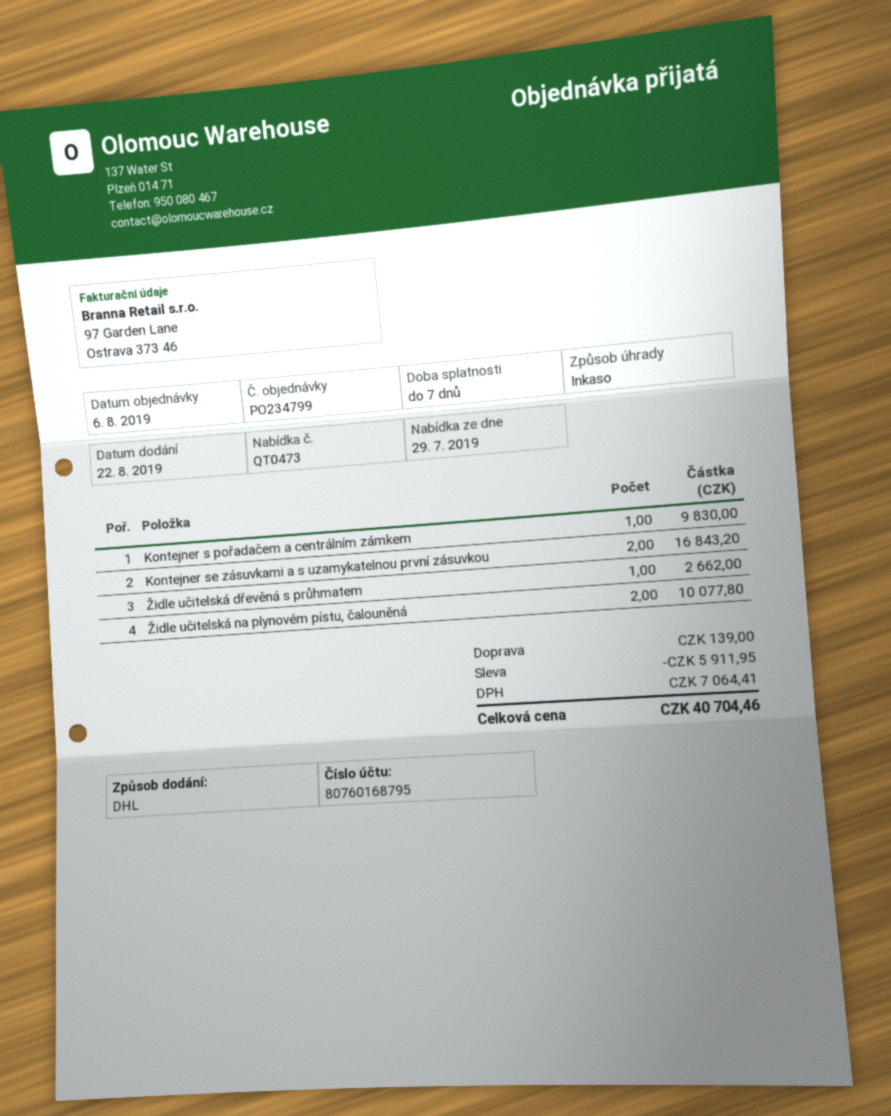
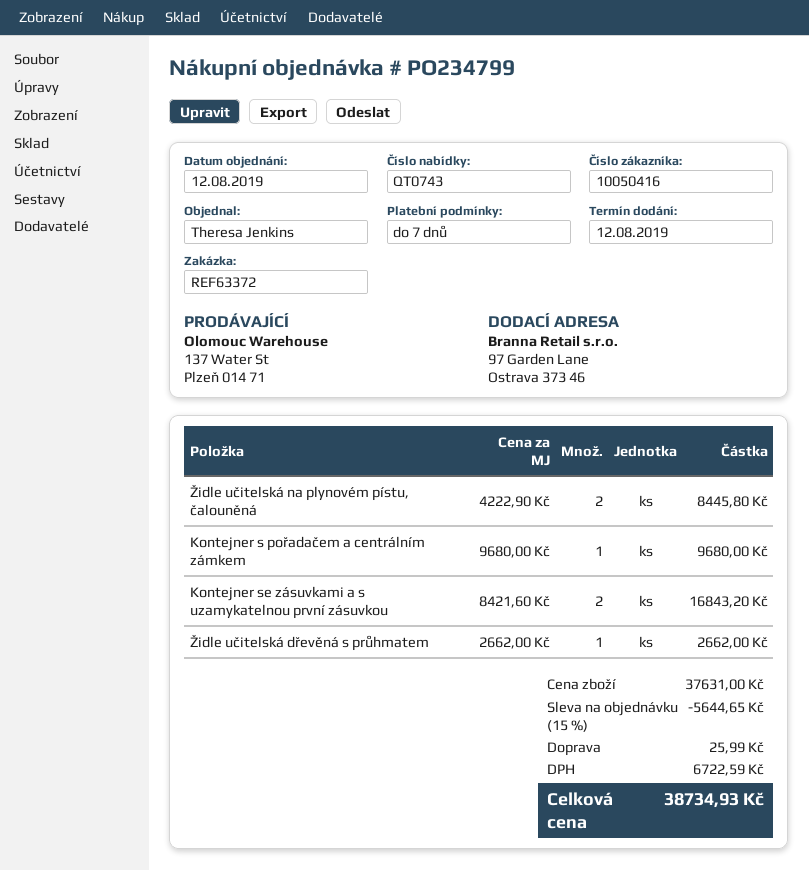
quote number: QT0473 -> QT0743
order date: 2019-08-06 -> 2019-08-12
delivery date: 2019-08-22 -> 2019-08-12
Kontejner s pořadačem a centrálním zámkem: 1 for 9830.00 -> 1 for 9680.00
Židle učitelská na plynovém pístu, čalouněná: 2 for 10077.80 -> 2 for 8445.80
discount: 5911.95 -> 5644.65
shipping: 139.00 -> 25.99
tax: 7064.41 -> 6722.59
total: 40704.46 -> 38734.93

